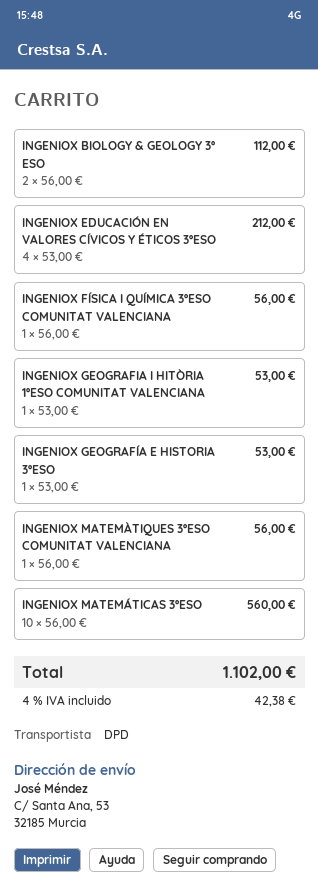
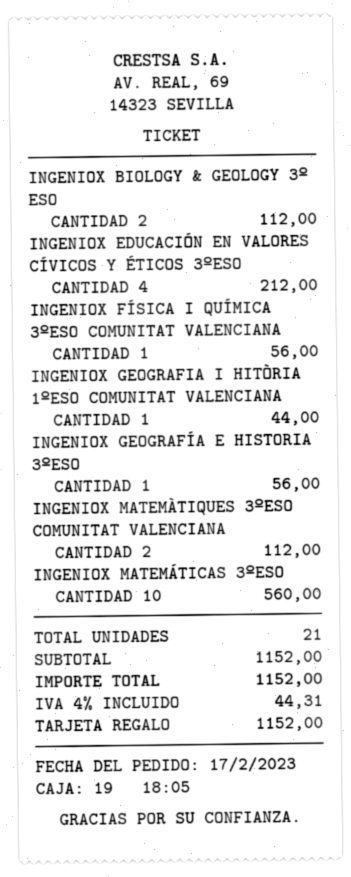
INGENIOX GEOGRAFIA I HITÒRIA 1ºESO COMUNITAT VALENCIANA: 1 for 53.00 -> 1 for 44.00
INGENIOX GEOGRAFÍA E HISTORIA 3ºESO: 1 for 53.00 -> 1 for 56.00
INGENIOX MATEMÀTIQUES 3ºESO COMUNITAT VALENCIANA: 1 for 56.00 -> 2 for 112.00
tax: 4% = 42.38 -> 4% = 44.31
total: 1102.00 -> 1152.00

